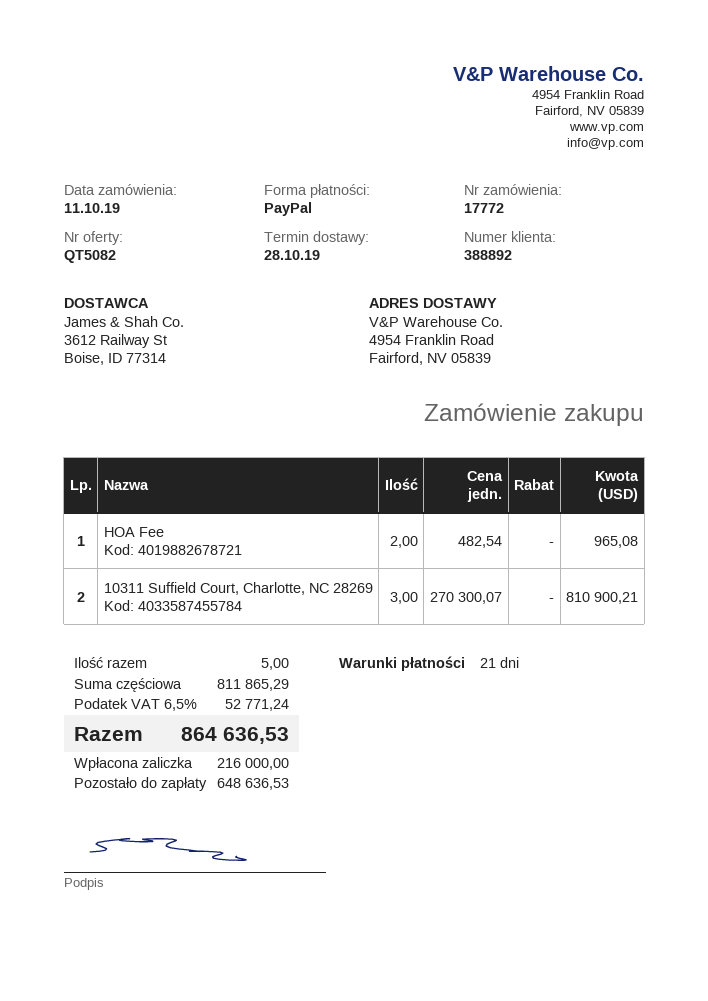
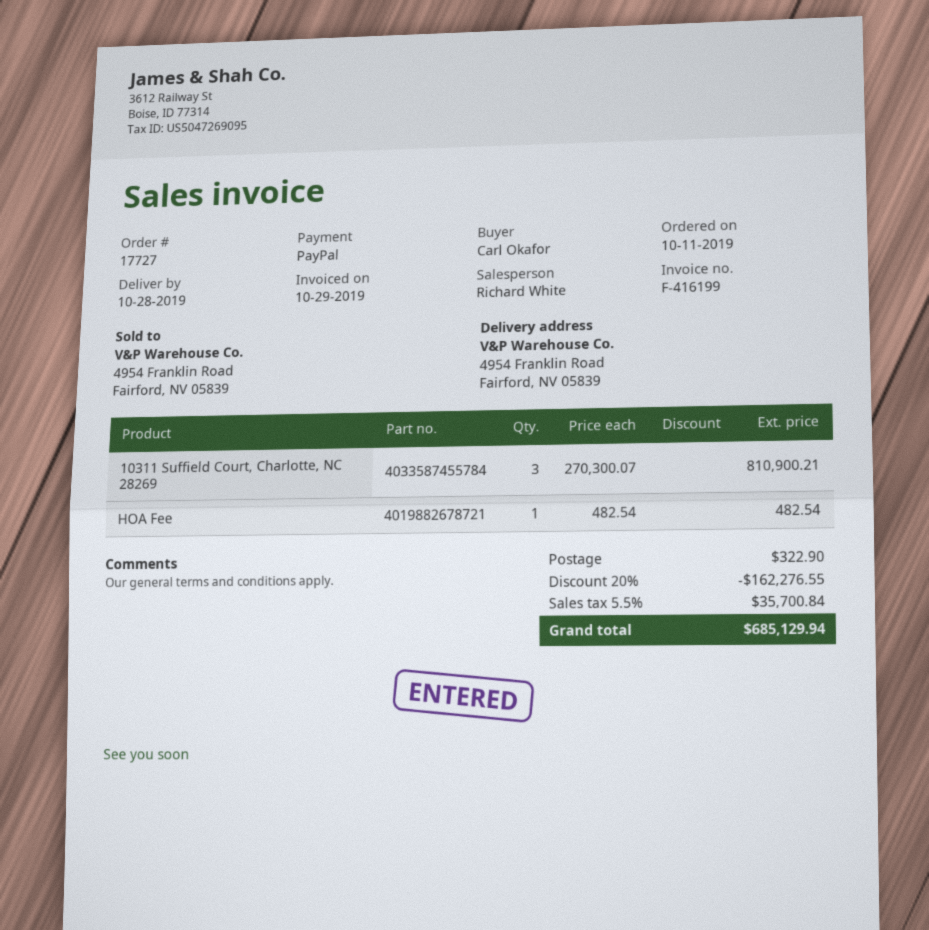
order number: 17772 -> 17727
HOA Fee: 2 x 482.54 = 965.08 -> 1 x 482.54 = 482.54
discount: none -> 20% = 162276.55
shipping: none -> 322.90
tax: 6.5% = 52771.24 -> 5.5% = 35700.84
total: 864636.53 -> 685129.94

